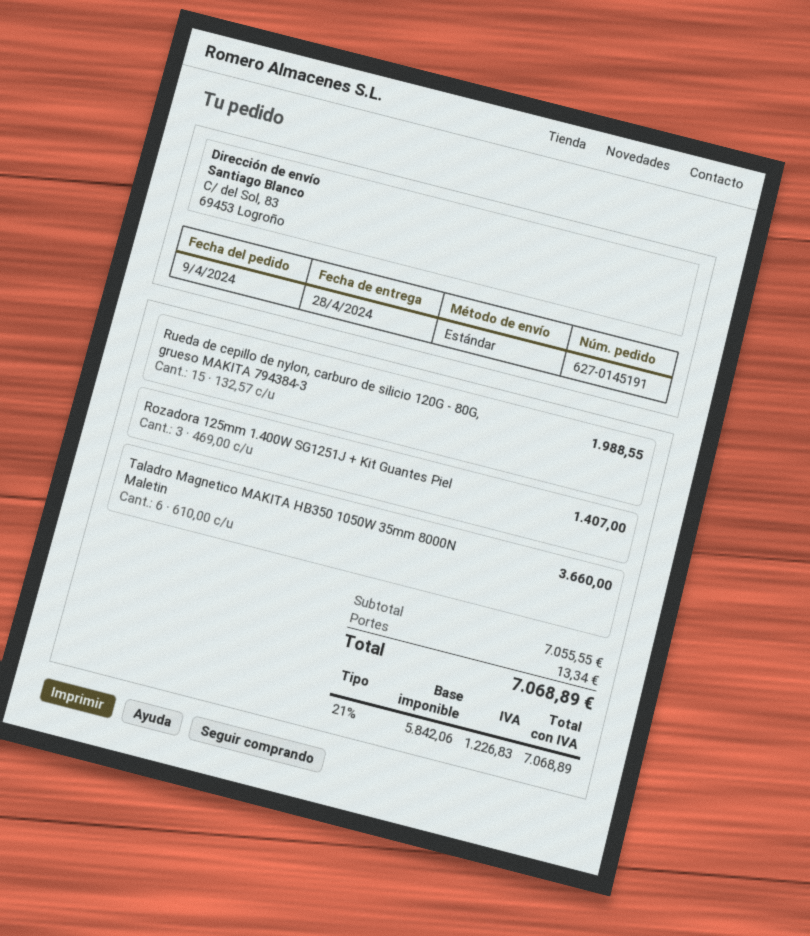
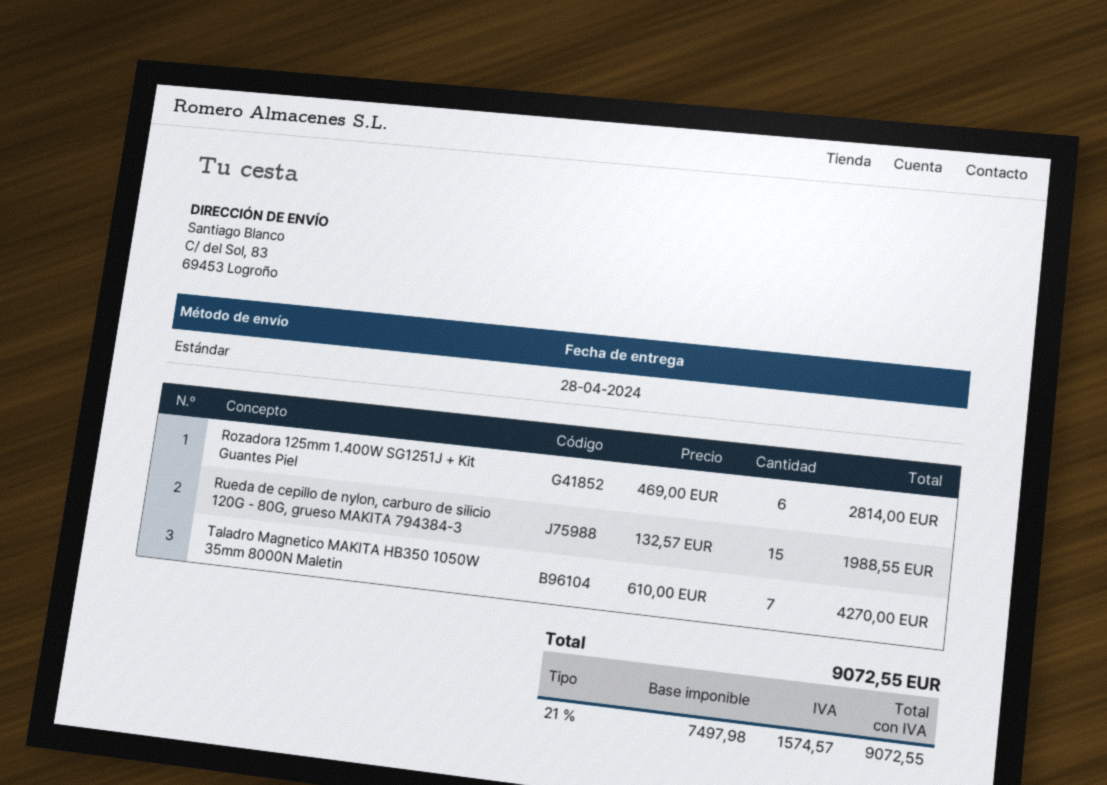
Rozadora 125mm 1.400W SG1251J + Kit Guantes Piel: 3 x 469.00 = 1407.00 -> 6 x 469.00 = 2814.00
Taladro Magnetico MAKITA HB350 1050W 35mm 8000N Maletin: 6 x 610.00 = 3660.00 -> 7 x 610.00 = 4270.00
shipping: 13.34 -> none
net: 5842.06 -> 7497.98
tax: 21% = 1226.83 -> 21% = 1574.57
total: 7068.89 -> 9072.55

